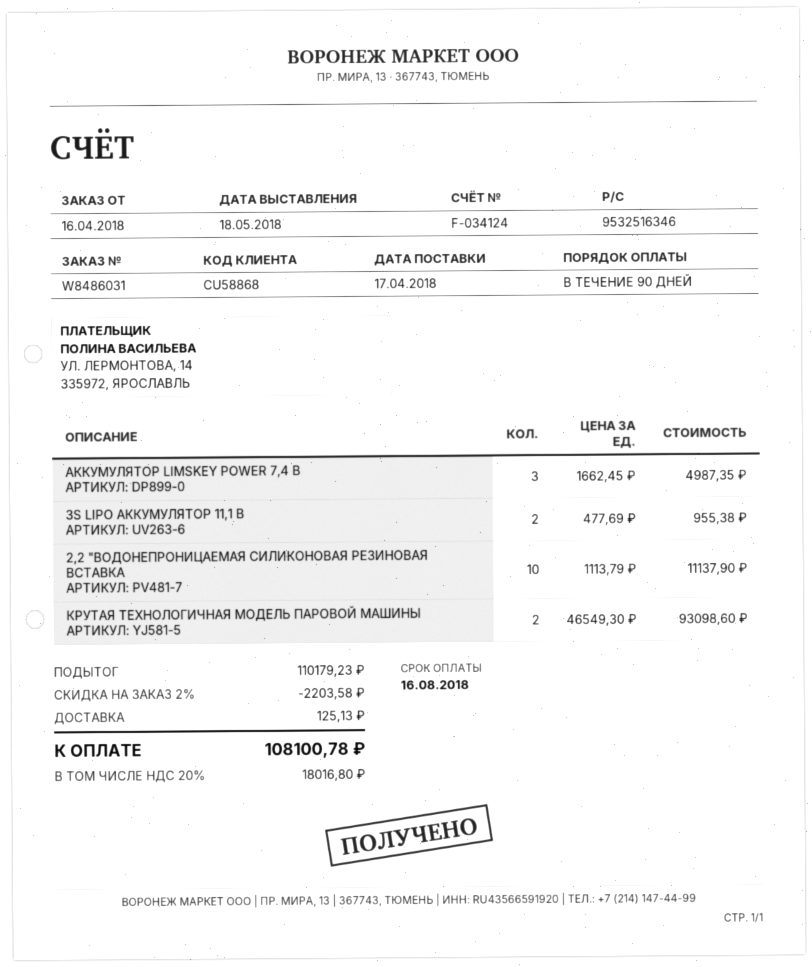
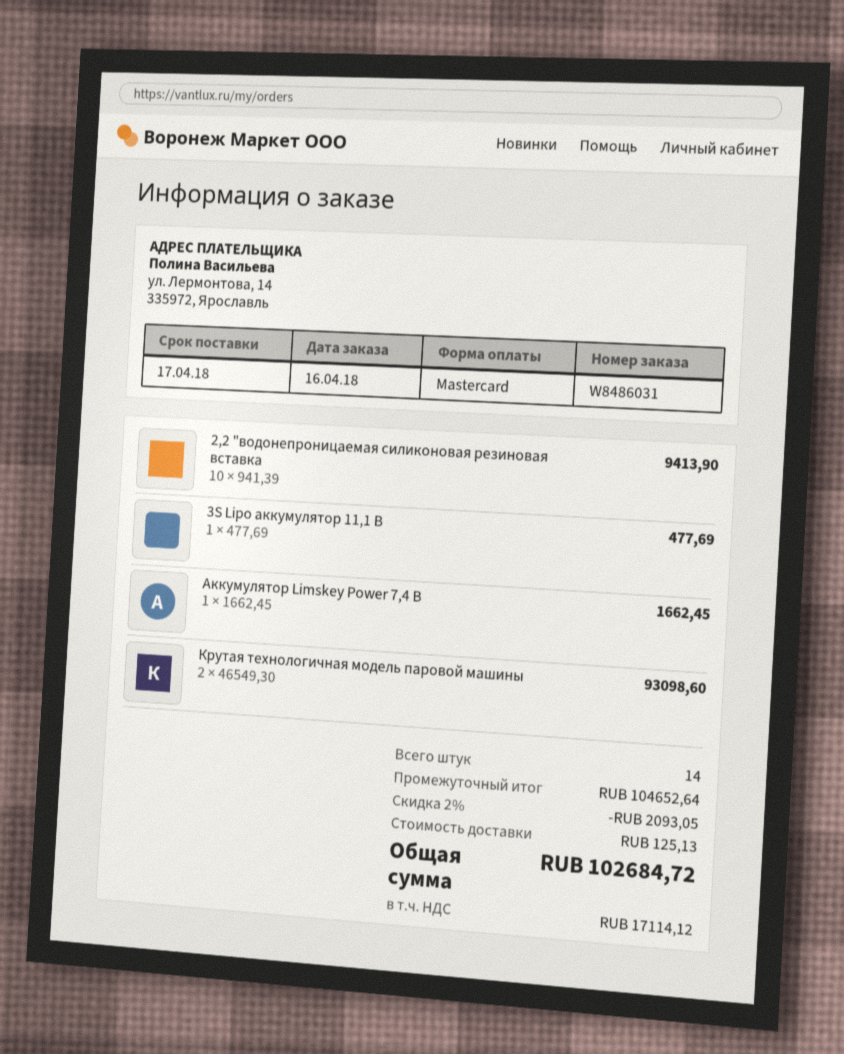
АККУМУЛЯТОР LIMSKEY POWER 7,4 В: 3 x 1662.45 = 4987.35 -> 1 x 1662.45 = 1662.45
3S LIPO АККУМУЛЯТОР 11,1 В: 2 x 477.69 = 955.38 -> 1 x 477.69 = 477.69
2,2 "ВОДОНЕПРОНИЦАЕМАЯ СИЛИКОНОВАЯ РЕЗИНОВАЯ ВСТАВКА: 10 x 1113.79 = 11137.90 -> 10 x 941.39 = 9413.90
subtotal: 110179.23 -> 104652.64
discount: 2% = 2203.58 -> 2% = 2093.05
tax: 18016.80 -> 17114.12
total: 108100.78 -> 102684.72

